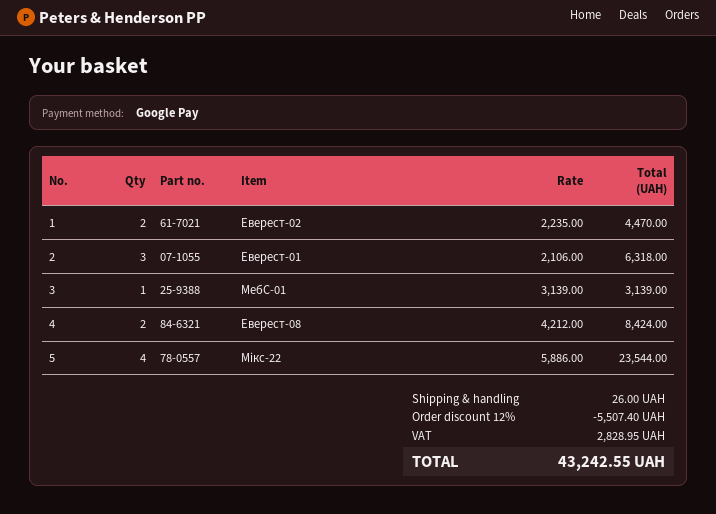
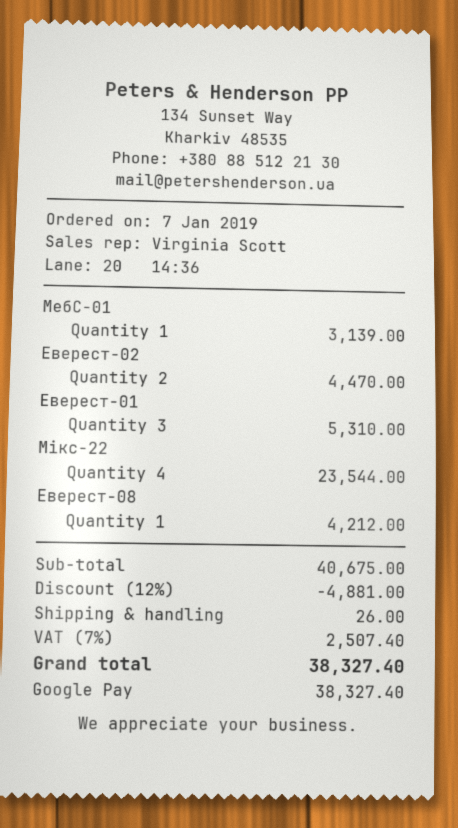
Еверест-01: 3 for 6318.00 -> 3 for 5310.00
Еверест-08: 2 for 8424.00 -> 1 for 4212.00
discount: 12% = 5507.40 -> 12% = 4881.00
tax: 2828.95 -> 2507.40
total: 43242.55 -> 38327.40

